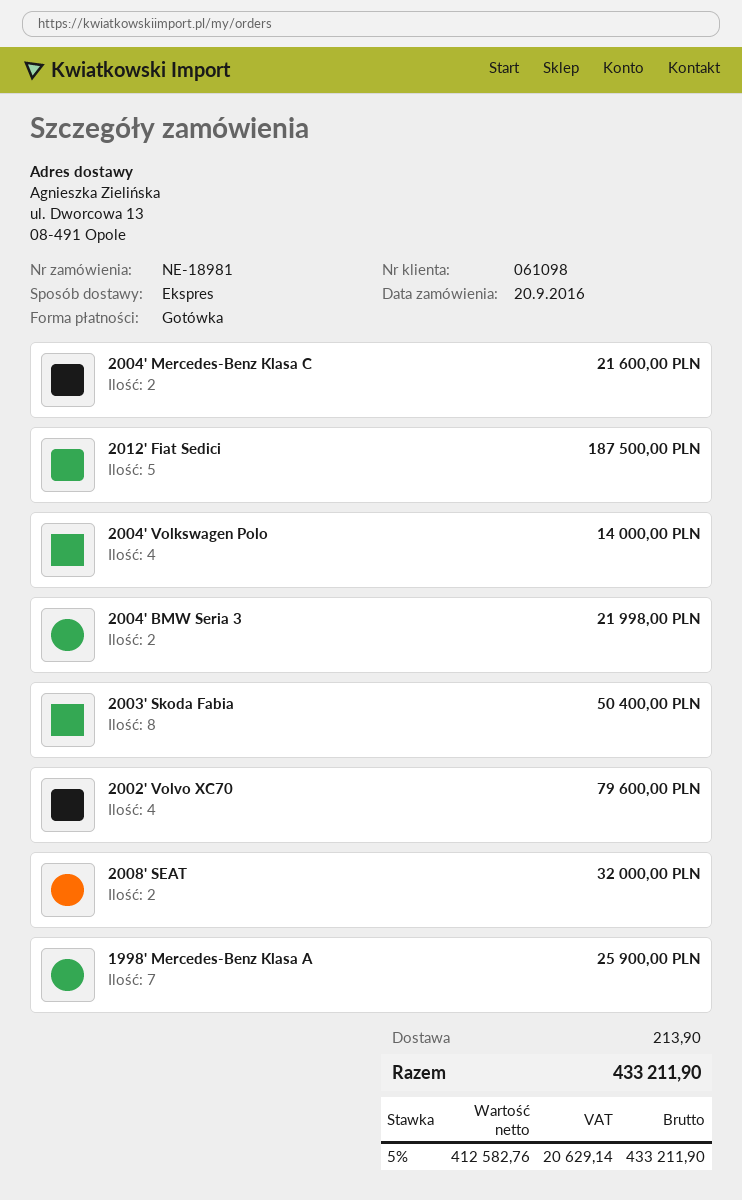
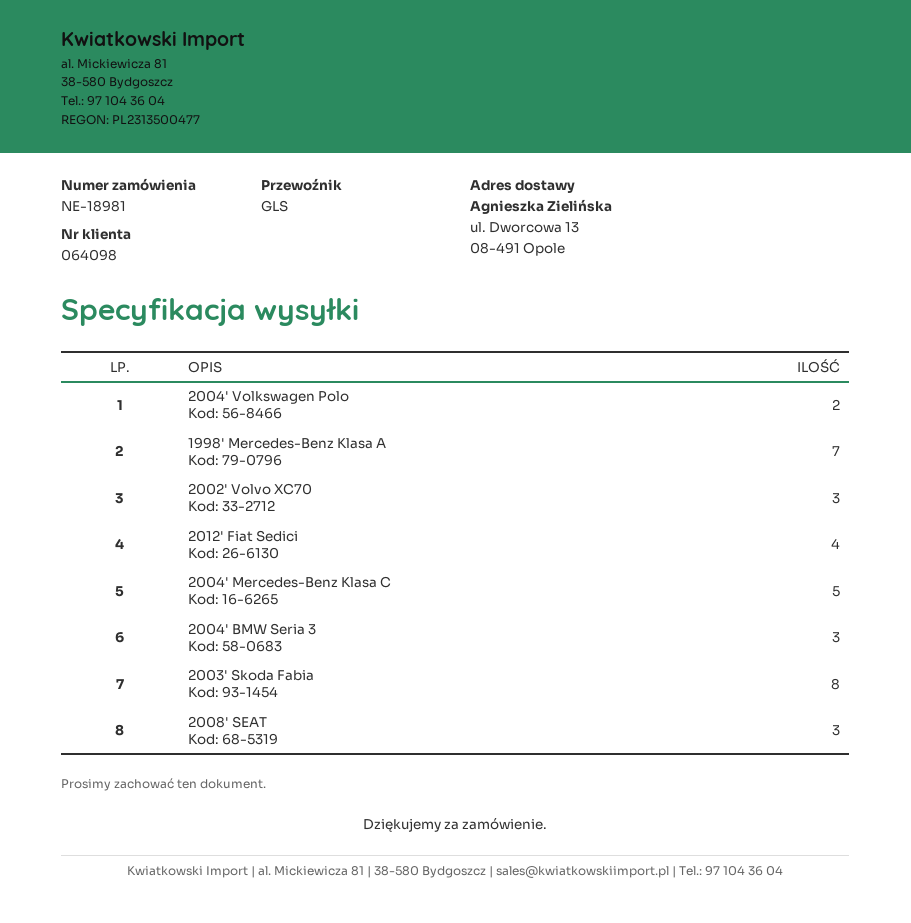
customer number: 061098 -> 064098
shipping method: express -> GLS
2004' Mercedes-Benz Klasa C: 2 -> 5
2012' Fiat Sedici: 5 -> 4
2004' Volkswagen Polo: 4 -> 2
2004' BMW Seria 3: 2 -> 3
2002' Volvo XC70: 4 -> 3
2008' SEAT: 2 -> 3

